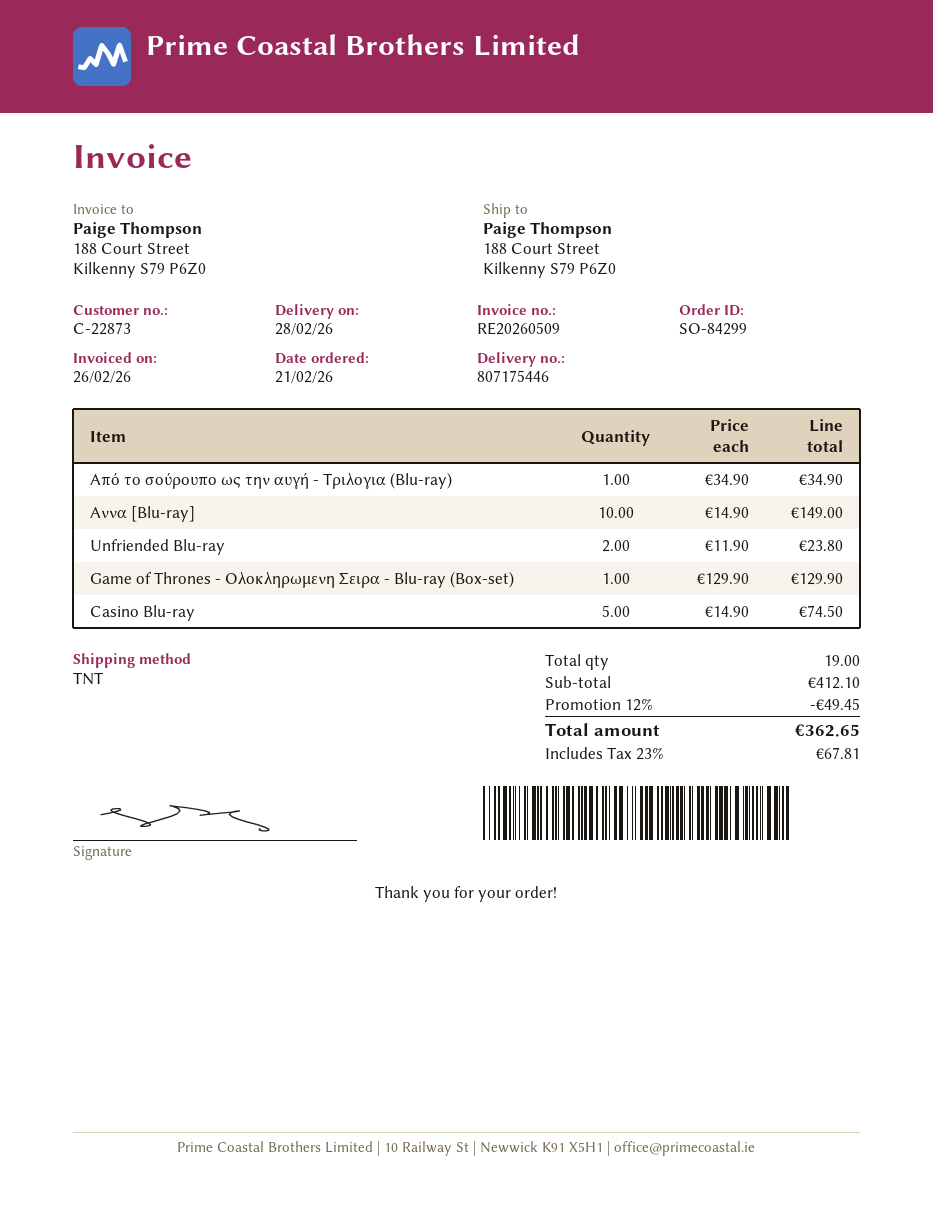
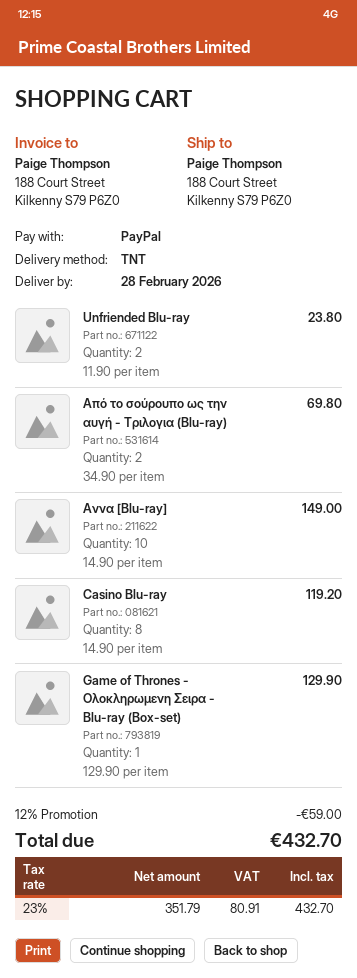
Από το σούρουπο ως την αυγή - Τριλογια (Blu-ray): 1 x 34.90 = 34.90 -> 2 x 34.90 = 69.80
Casino Blu-ray: 5 x 14.90 = 74.50 -> 8 x 14.90 = 119.20
discount: 12% = 49.45 -> 12% = 59.00
tax: 23% = 67.81 -> 23% = 80.91
total: 362.65 -> 432.70

